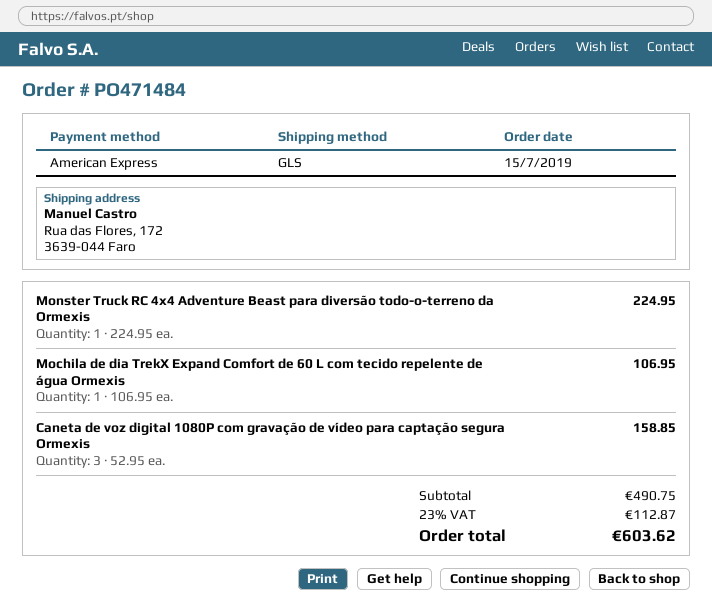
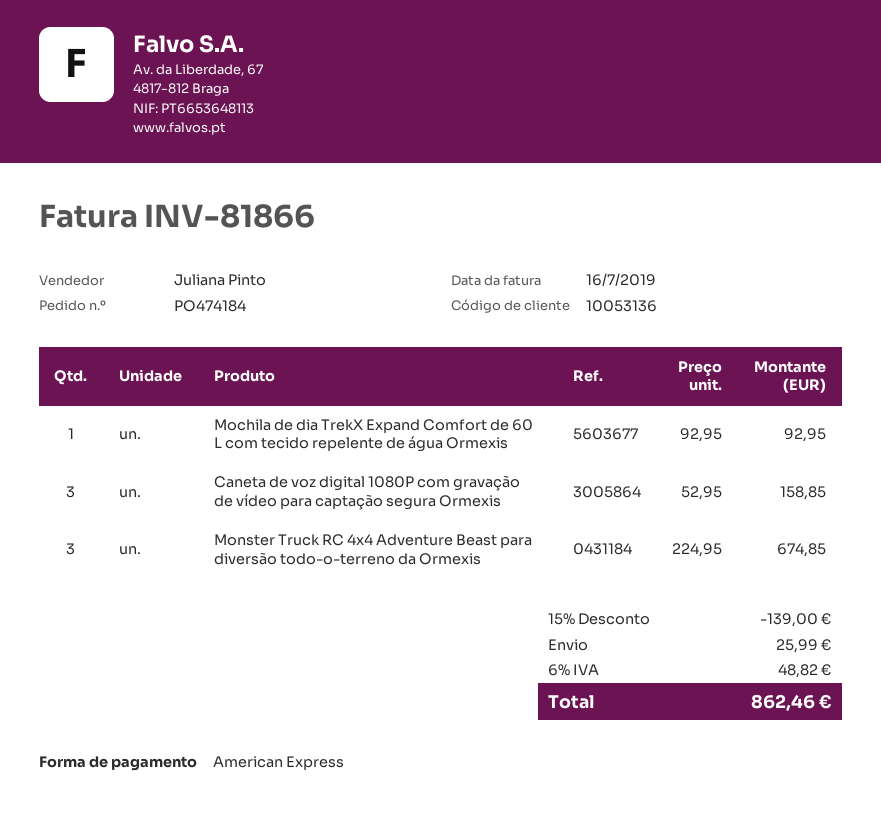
order number: PO471484 -> PO474184
Monster Truck RC 4x4 Adventure Beast para diversão todo-o-terreno da Ormexis: 1 x 224.95 = 224.95 -> 3 x 224.95 = 674.85
Mochila de dia TrekX Expand Comfort de 60 L com tecido repelente de água Ormexis: 1 x 106.95 = 106.95 -> 1 x 92.95 = 92.95
discount: none -> 15% = 139.00
shipping: none -> 25.99
tax: 23% = 112.87 -> 6% = 48.82
total: 603.62 -> 862.46

